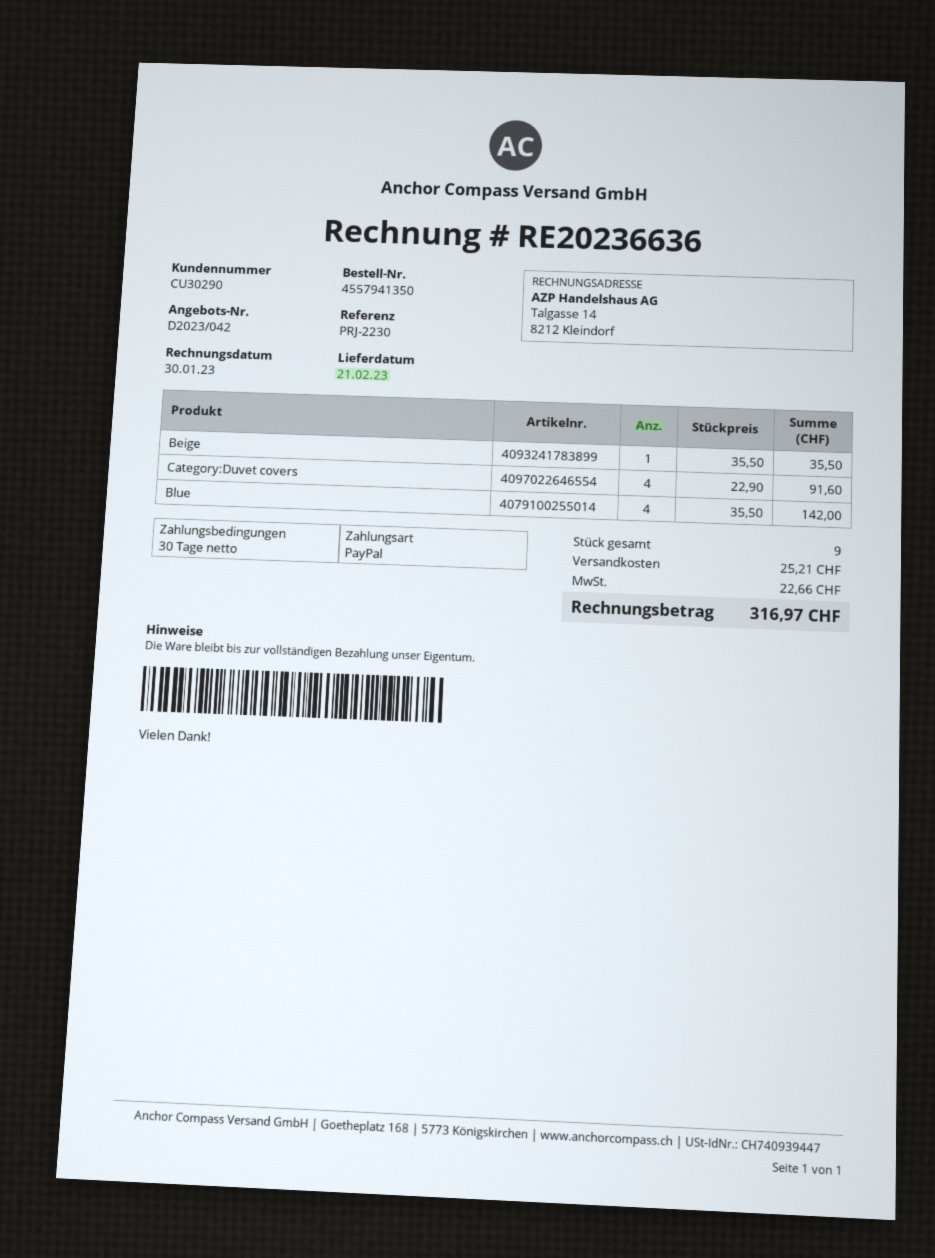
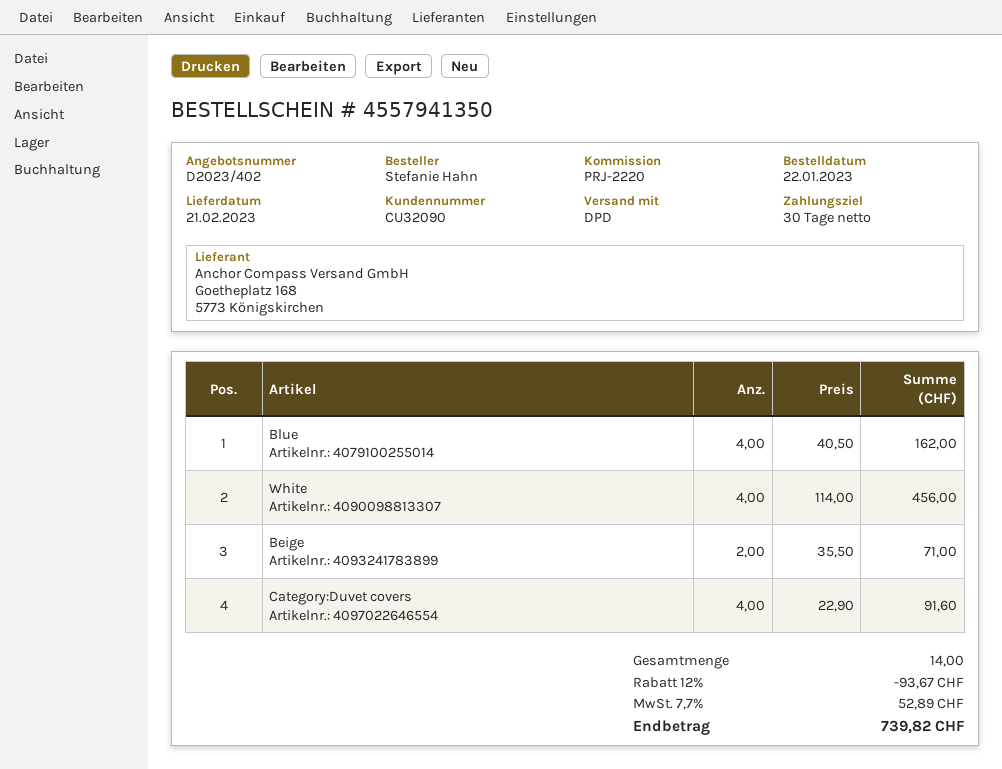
quote number: D2023/042 -> D2023/402
customer number: CU30290 -> CU32090
reference: PRJ-2230 -> PRJ-2220
Beige: 1 x 35.50 = 35.50 -> 2 x 35.50 = 71.00
Blue: 4 x 35.50 = 142.00 -> 4 x 40.50 = 162.00
White: none -> 4 x 114.00 = 456.00
total quantity: 9 -> 14
discount: none -> 12% = 93.67
shipping: 25.21 -> none
tax: 22.66 -> 52.89
total: 316.97 -> 739.82

